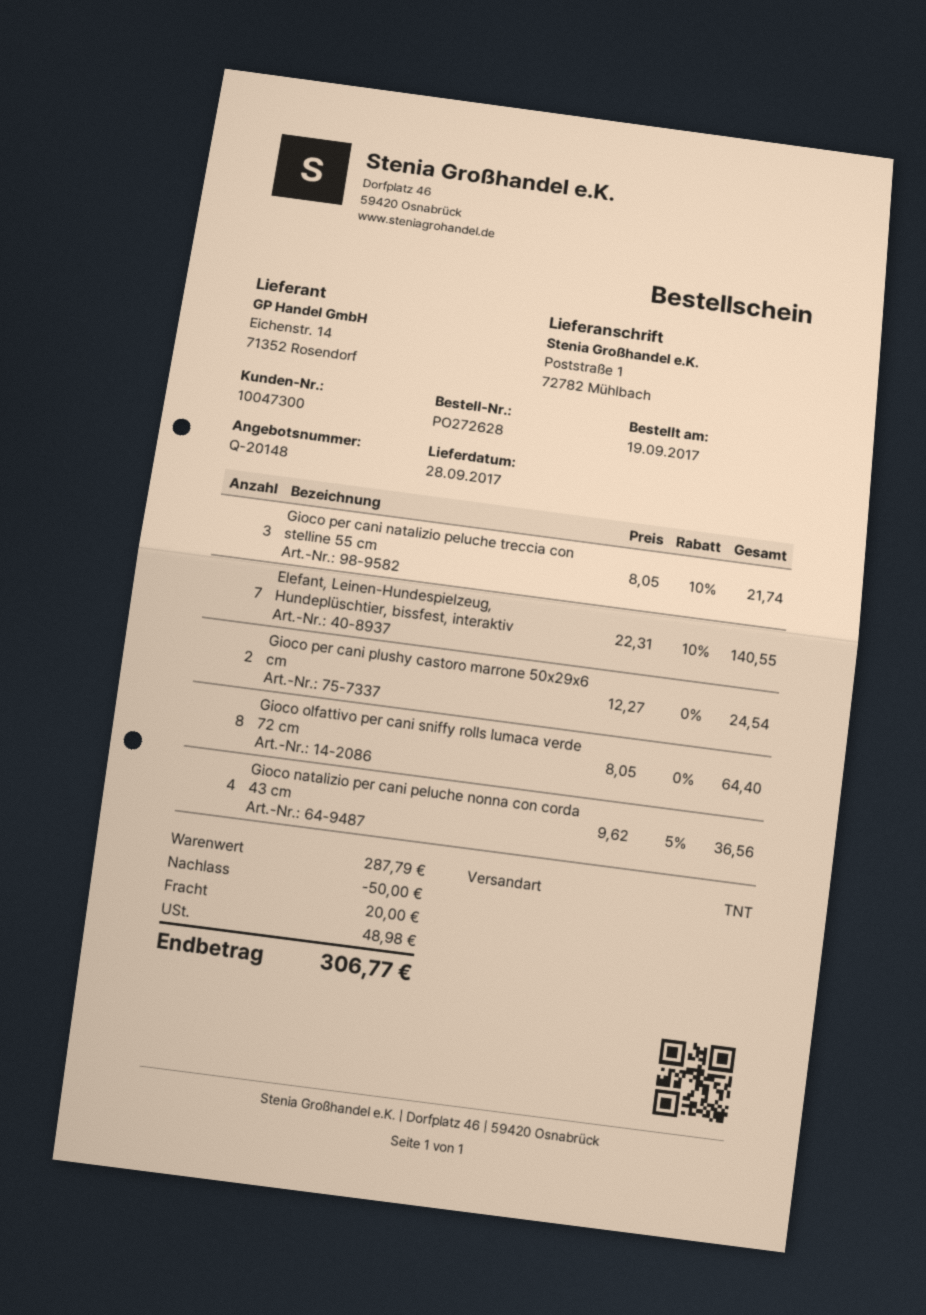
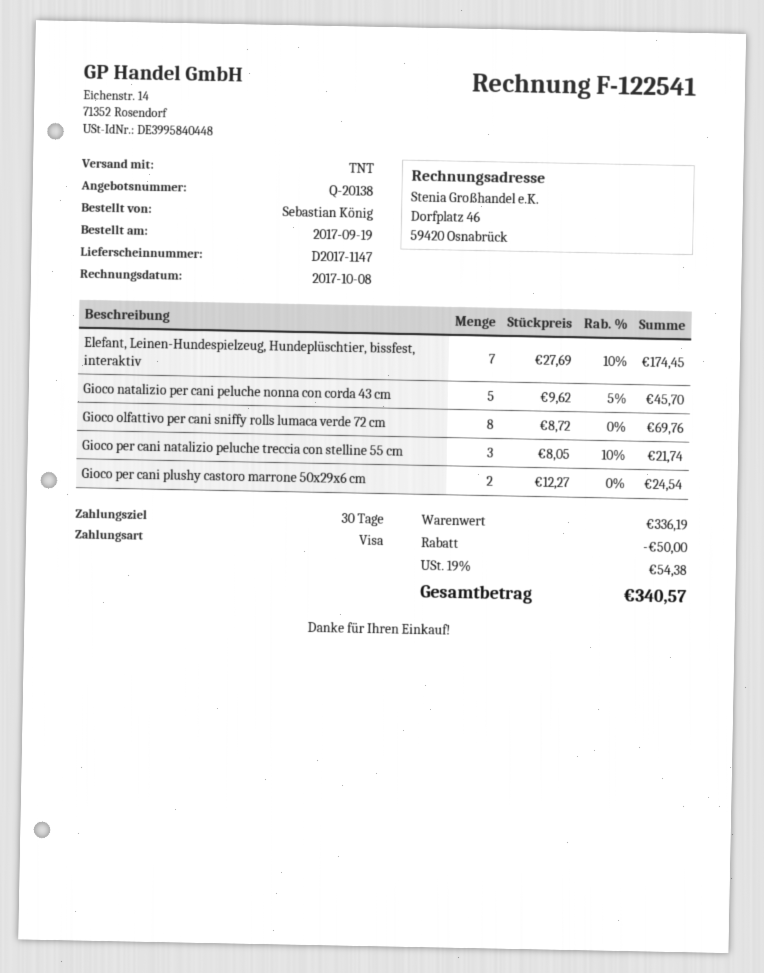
quote number: Q-20148 -> Q-20138
Elefant, Leinen-Hundespielzeug, Hundeplüschtier, bissfest, interaktiv: 7 x 22.31 - 10% = 140.55 -> 7 x 27.69 - 10% = 174.45
Gioco olfattivo per cani sniffy rolls lumaca verde 72 cm: 8 x 8.05 = 64.40 -> 8 x 8.72 = 69.76
Gioco natalizio per cani peluche nonna con corda 43 cm: 4 x 9.62 - 5% = 36.56 -> 5 x 9.62 - 5% = 45.70
subtotal: 287.79 -> 336.19
shipping: 20.00 -> none
tax: 48.98 -> 54.38
total: 306.77 -> 340.57

